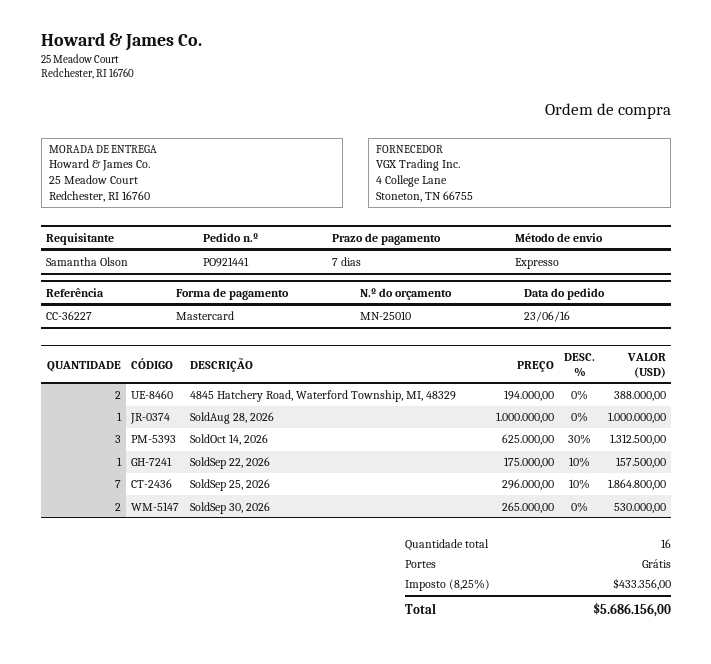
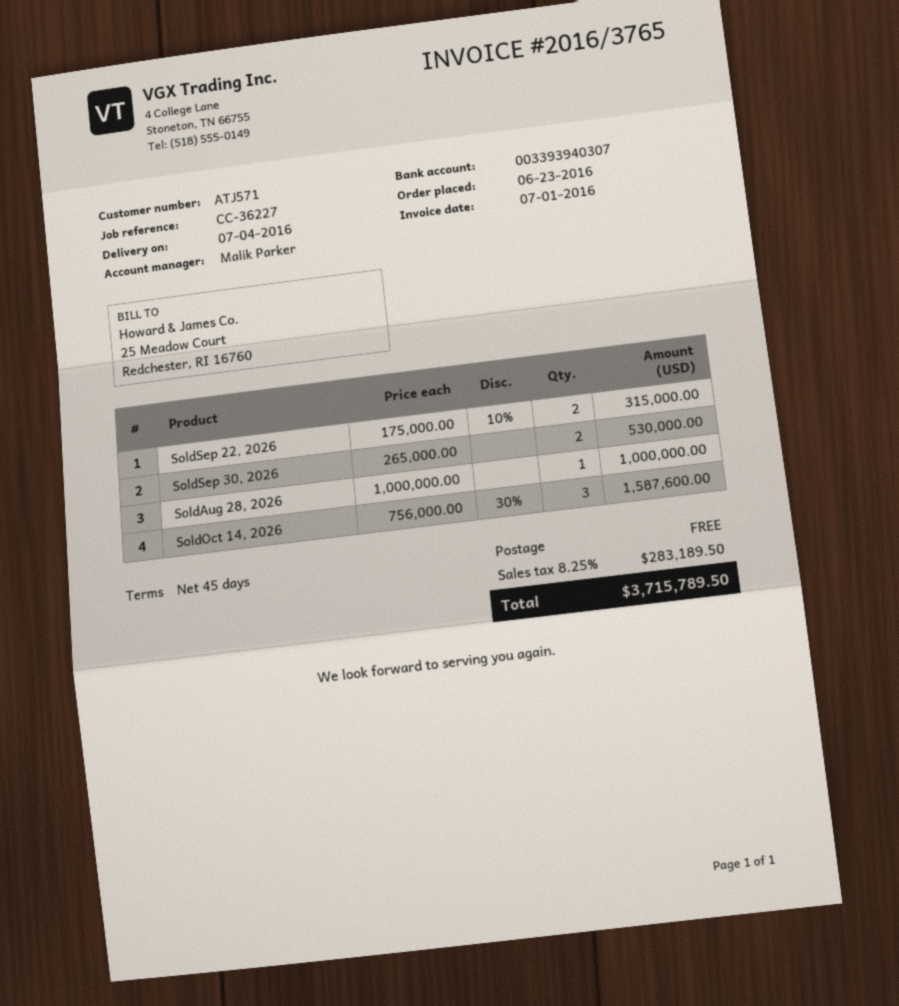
payment terms: 7 days -> 45 days
4845 Hatchery Road, Waterford Township, MI, 48329: 2 x 194000.00 = 388000.00 -> none
SoldOct 14, 2026: 3 x 625000.00 - 30% = 1312500.00 -> 3 x 756000.00 - 30% = 1587600.00
SoldSep 22, 2026: 1 x 175000.00 - 10% = 157500.00 -> 2 x 175000.00 - 10% = 315000.00
SoldSep 25, 2026: 7 x 296000.00 - 10% = 1864800.00 -> none
tax: 8.25% = 433356.00 -> 8.25% = 283189.50
total: 5686156.00 -> 3715789.50

